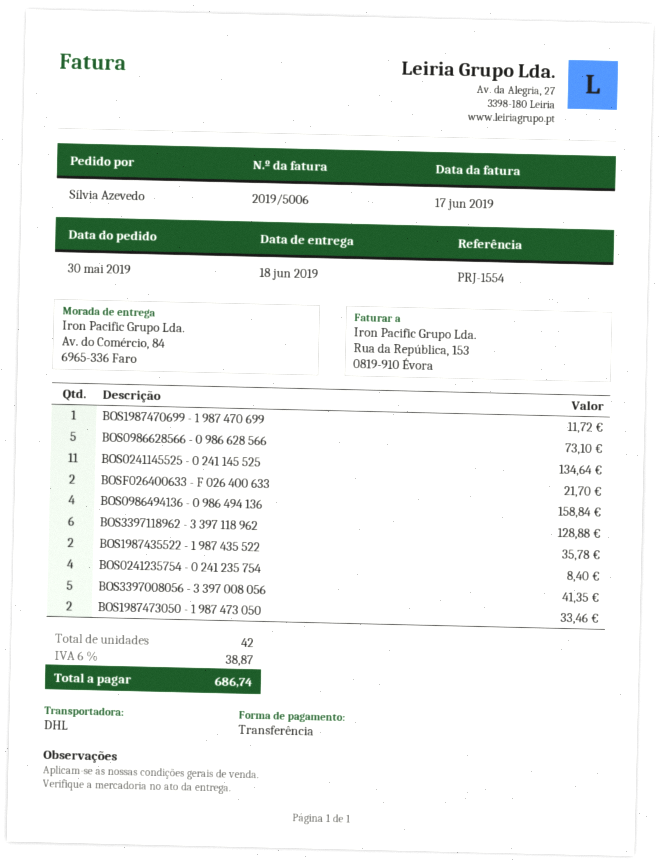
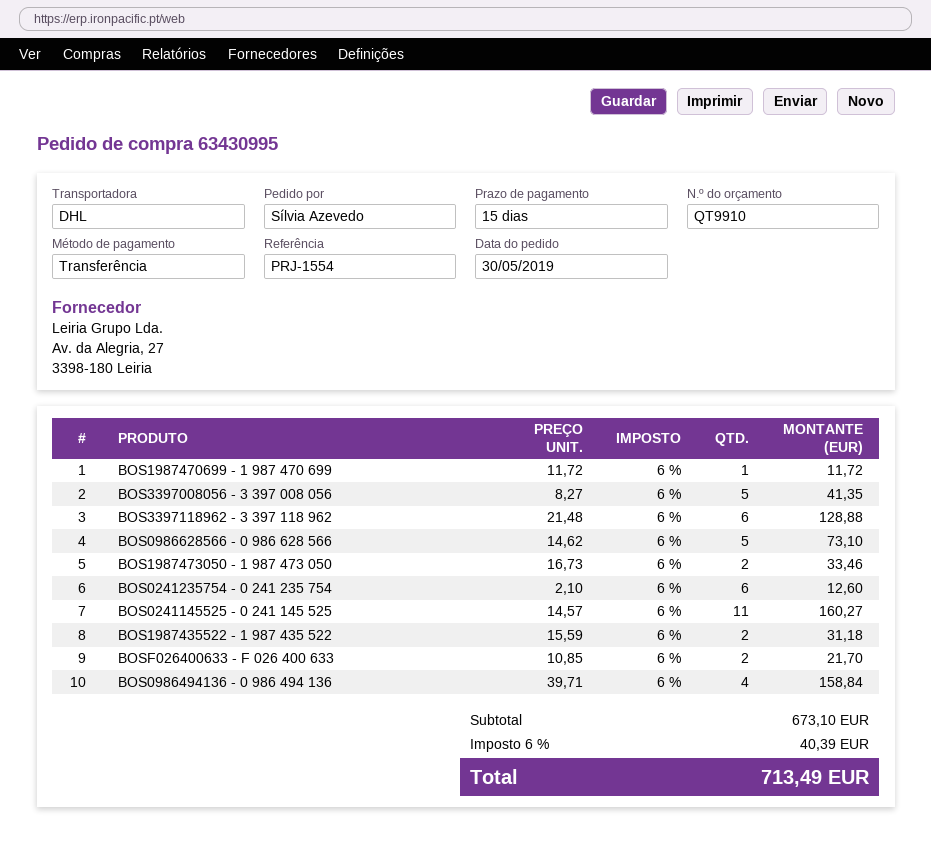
BOS0241145525 - 0 241 145 525: 11 for 134.64 -> 11 for 160.27
BOS1987435522 - 1 987 435 522: 2 for 35.78 -> 2 for 31.18
BOS0241235754 - 0 241 235 754: 4 for 8.40 -> 6 for 12.60
tax: 6% = 38.87 -> 6% = 40.39
total: 686.74 -> 713.49

